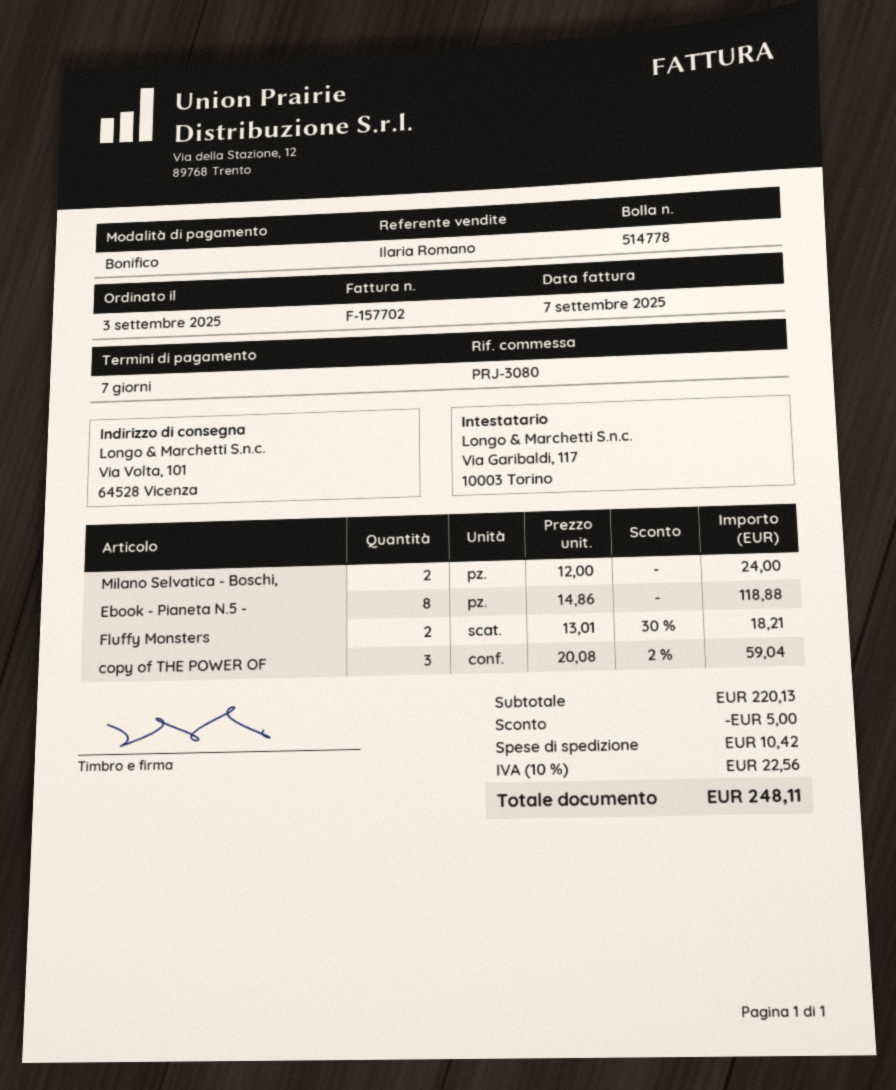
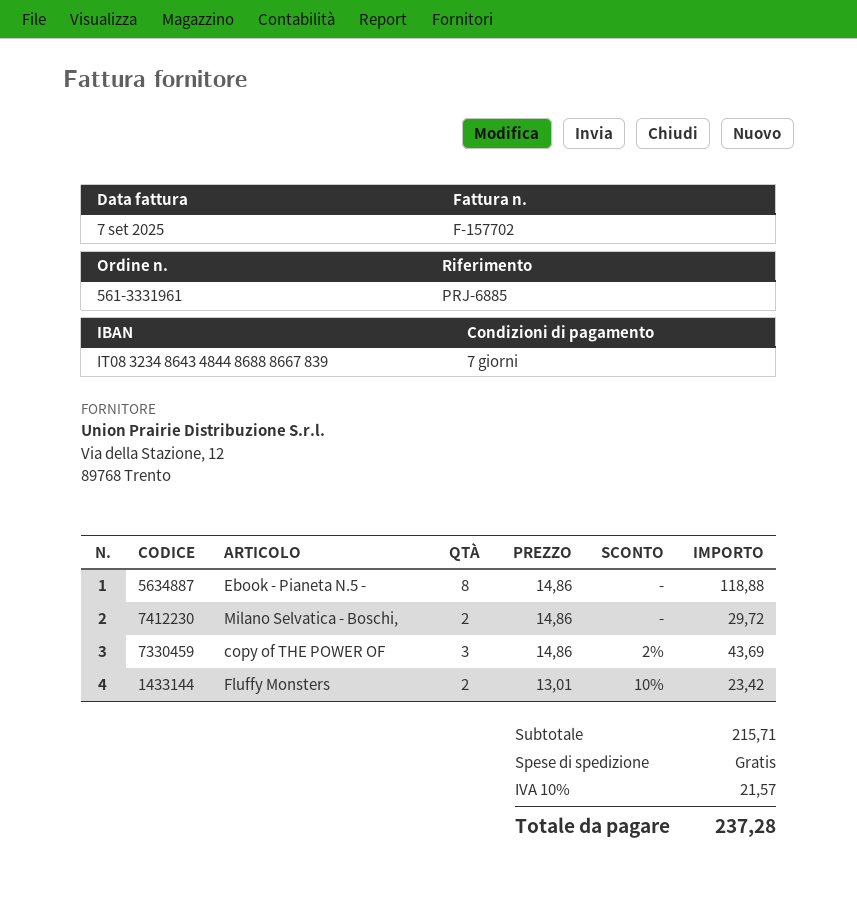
reference: PRJ-3080 -> PRJ-6885
Milano Selvatica - Boschi,: 2 x 12.00 = 24.00 -> 2 x 14.86 = 29.72
Fluffy Monsters: 2 x 13.01 - 30% = 18.21 -> 2 x 13.01 - 10% = 23.42
copy of THE POWER OF: 3 x 20.08 - 2% = 59.04 -> 3 x 14.86 - 2% = 43.69
subtotal: 220.13 -> 215.71
discount: 5.00 -> none
shipping: 10.42 -> 0.00
tax: 10% = 22.56 -> 10% = 21.57
total: 248.11 -> 237.28

